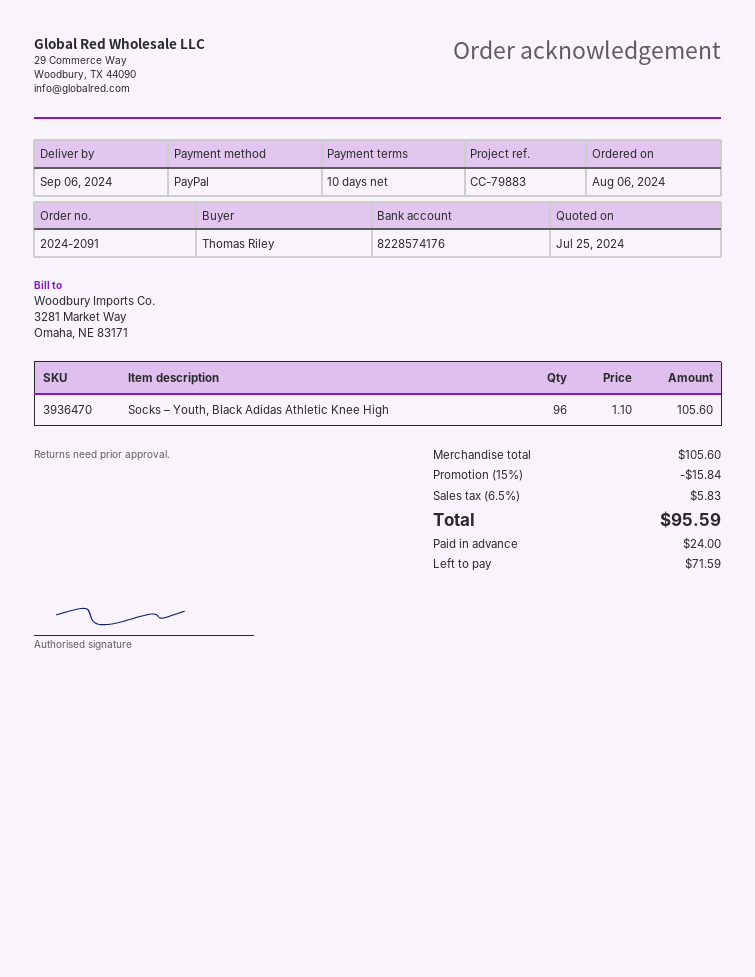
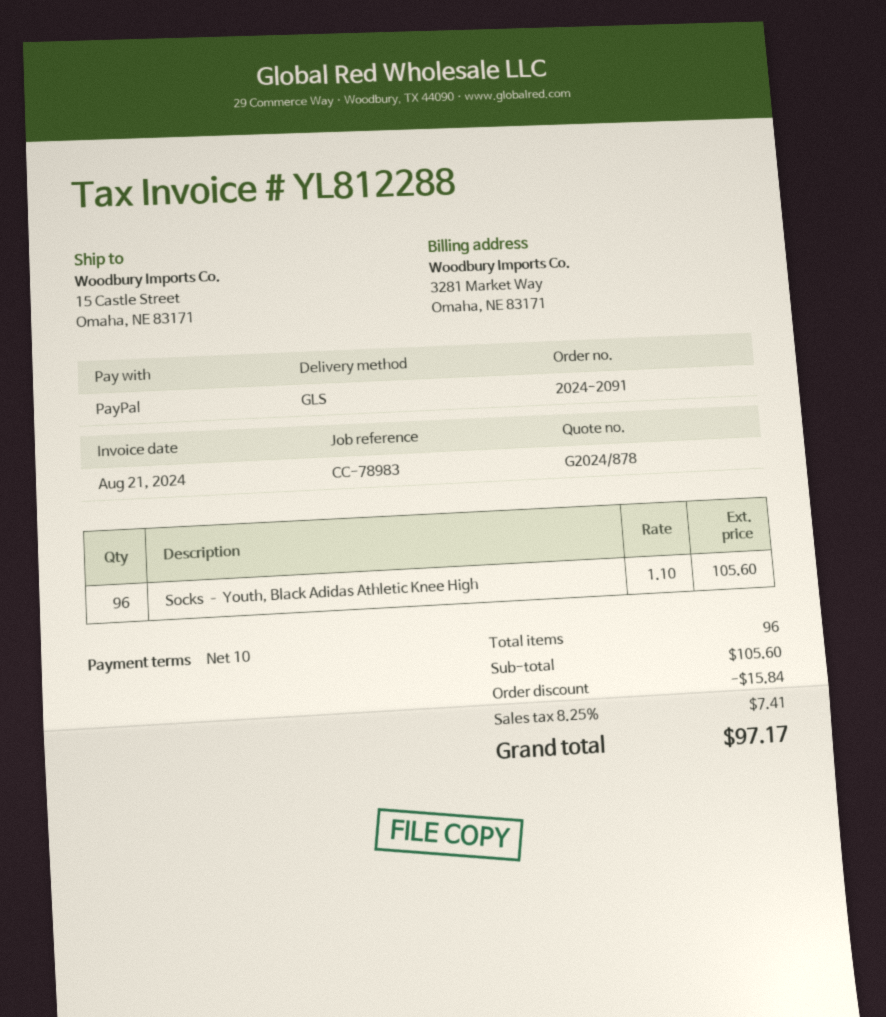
reference: CC-79883 -> CC-78983
tax: 6.5% = 5.83 -> 8.25% = 7.41
total: 95.59 -> 97.17

